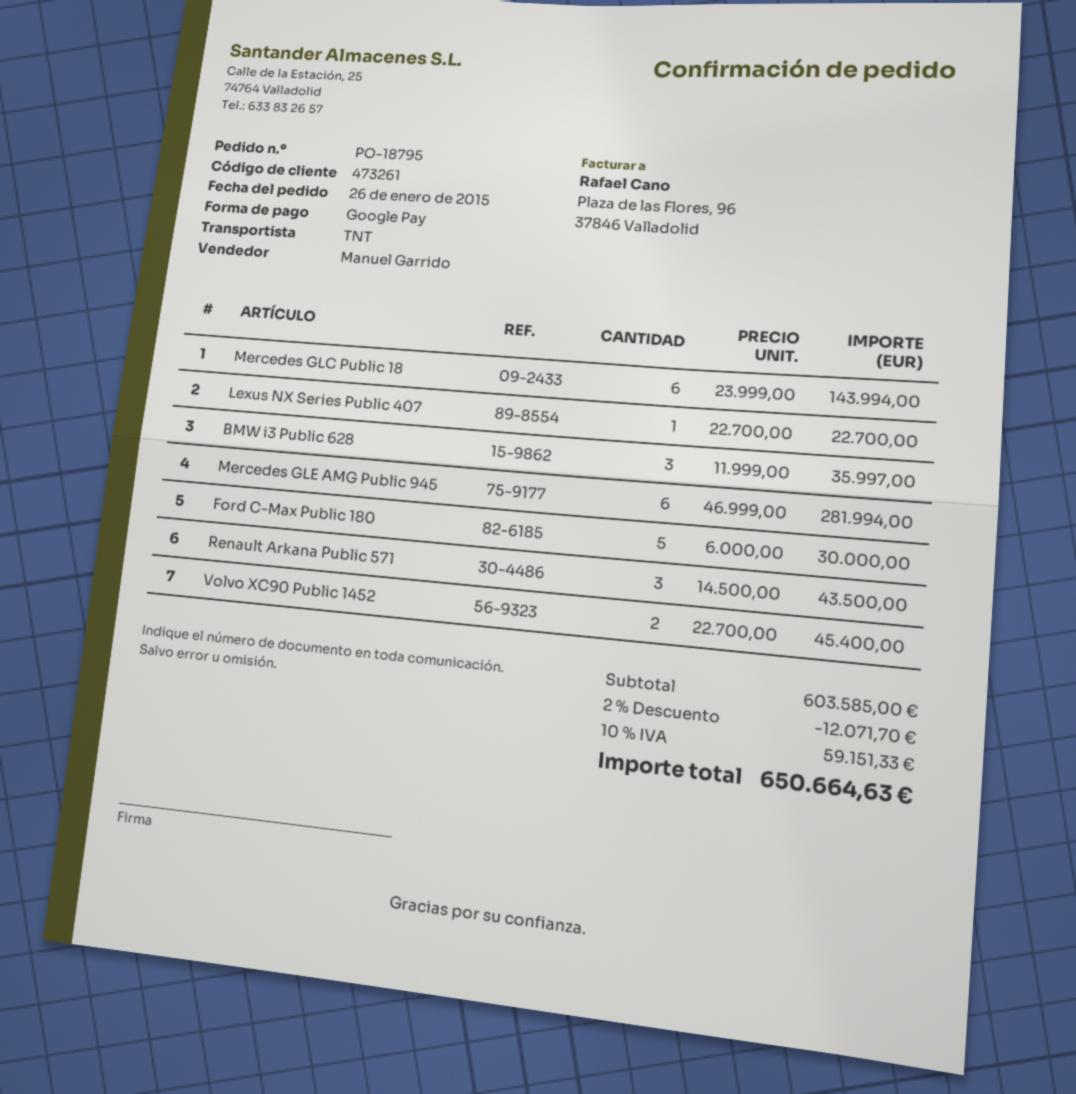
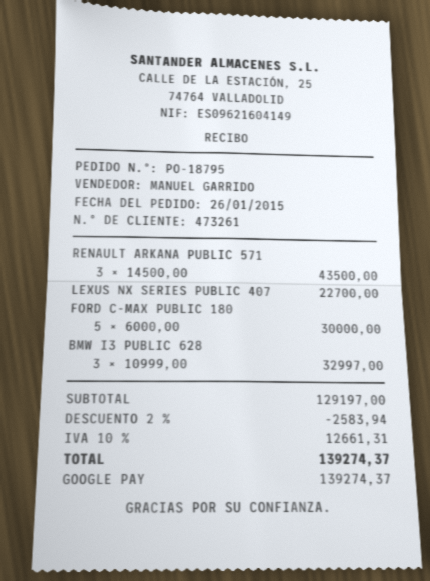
Mercedes GLC Public 18: 6 x 23999.00 = 143994.00 -> none
BMW i3 Public 628: 3 x 11999.00 = 35997.00 -> 3 x 10999.00 = 32997.00
Mercedes GLE AMG Public 945: 6 x 46999.00 = 281994.00 -> none
Volvo XC90 Public 1452: 2 x 22700.00 = 45400.00 -> none
subtotal: 603585.00 -> 129197.00
discount: 2% = 12071.70 -> 2% = 2583.94
tax: 10% = 59151.33 -> 10% = 12661.31
total: 650664.63 -> 139274.37

